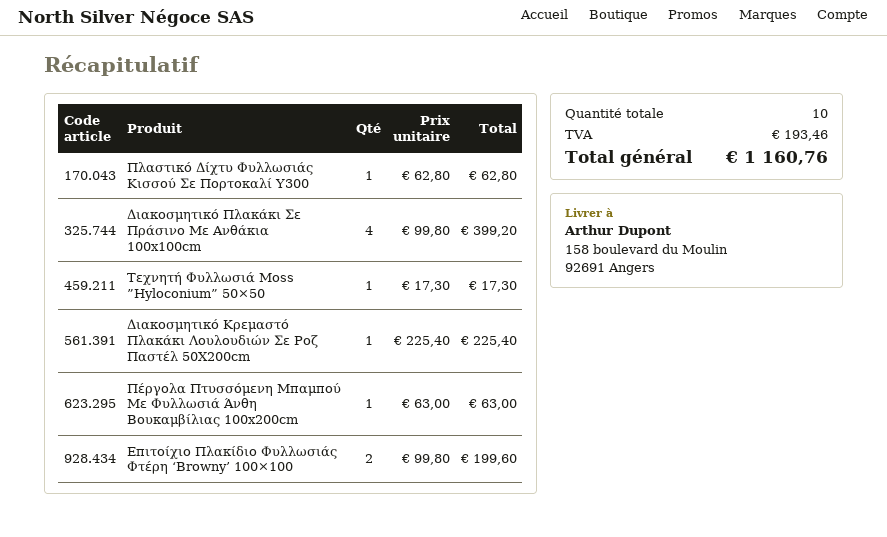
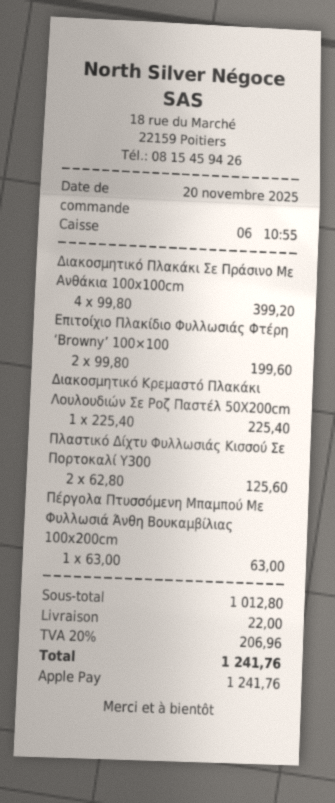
Πλαστικό Δίχτυ Φυλλωσιάς Κισσού Σε Πορτοκαλί Υ300: 1 x 62.80 = 62.80 -> 2 x 62.80 = 125.60
Τεχνητή Φυλλωσιά Moss ”Hyloconium” 50×50: 1 x 17.30 = 17.30 -> none
shipping: none -> 22.00
tax: 193.46 -> 206.96
total: 1160.76 -> 1241.76

